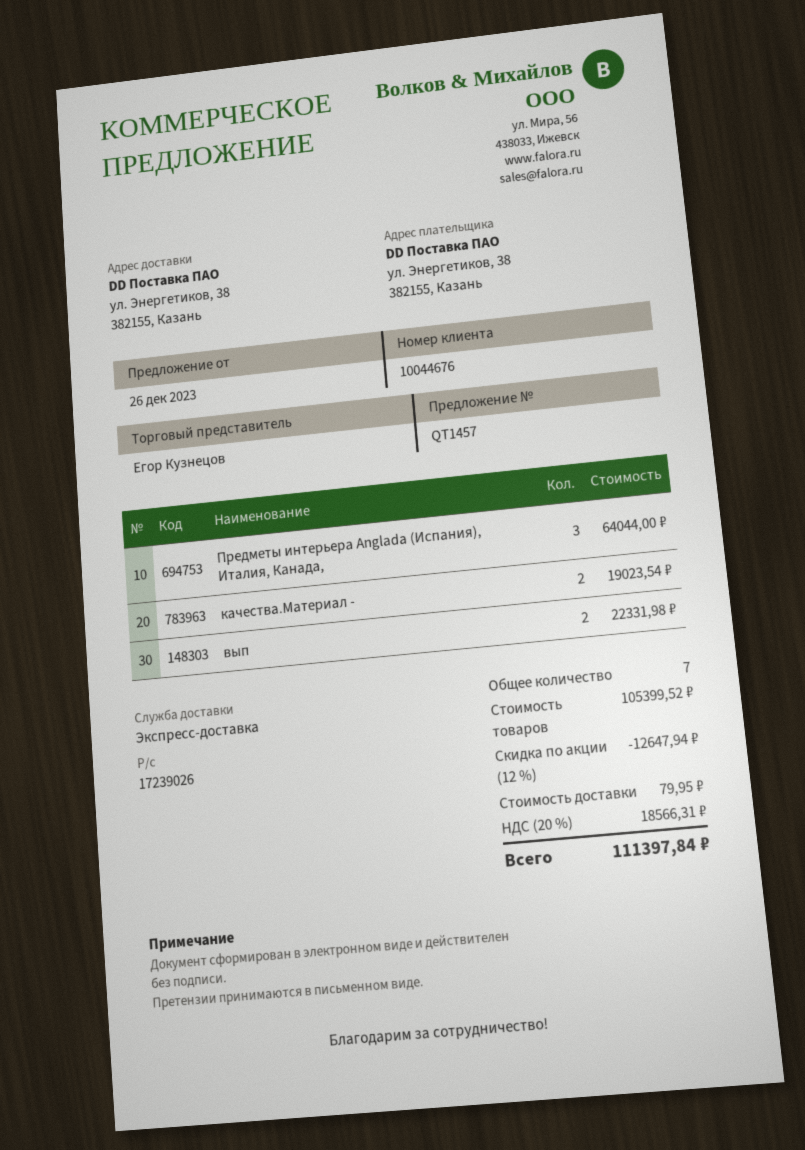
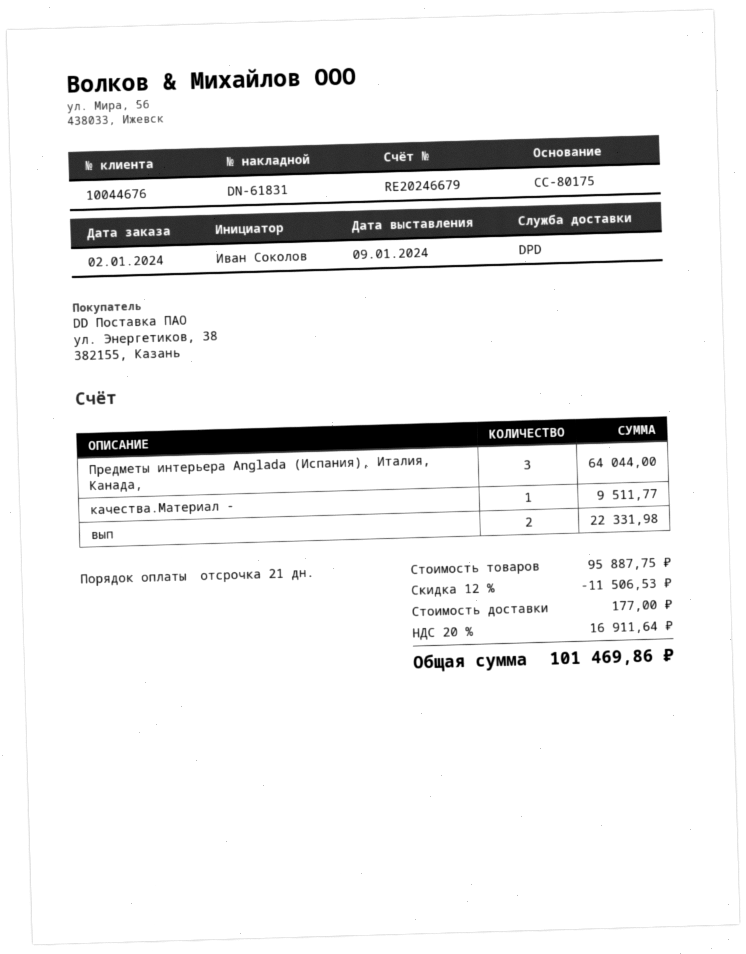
shipping method: express -> DPD
качества.Материал -: 2 for 19023.54 -> 1 for 9511.77
subtotal: 105399.52 -> 95887.75
discount: 12% = 12647.94 -> 12% = 11506.53
shipping: 79.95 -> 177.00
tax: 20% = 18566.31 -> 20% = 16911.64
total: 111397.84 -> 101469.86

